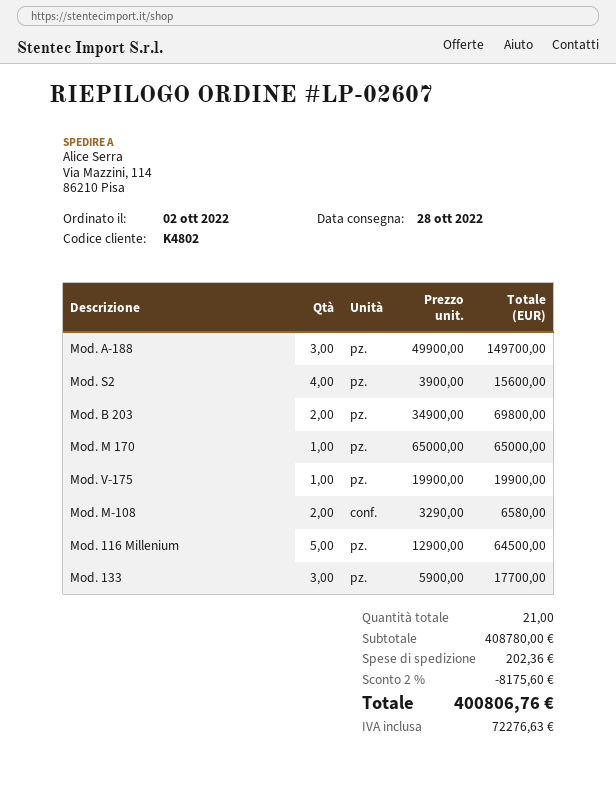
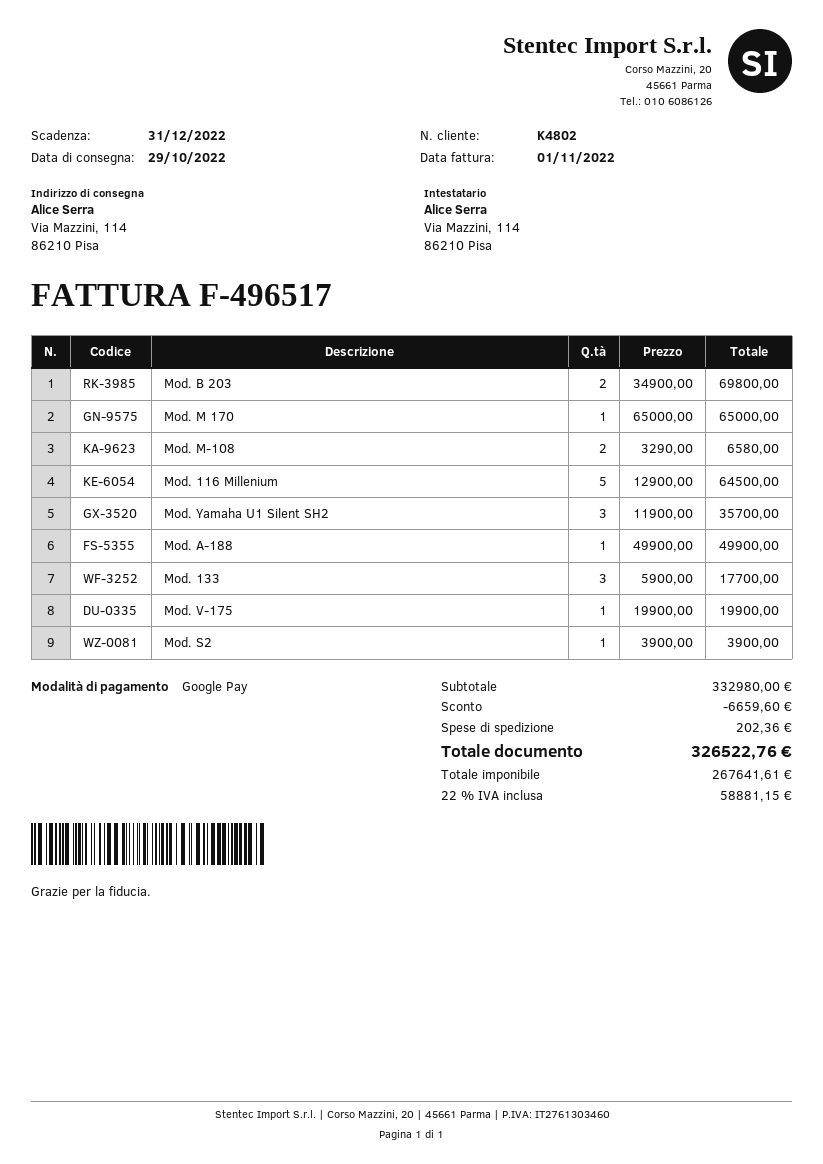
delivery date: 2022-10-28 -> 2022-10-29
Mod. A-188: 3 x 49900.00 = 149700.00 -> 1 x 49900.00 = 49900.00
Mod. S2: 4 x 3900.00 = 15600.00 -> 1 x 3900.00 = 3900.00
Mod. Yamaha U1 Silent SH2: none -> 3 x 11900.00 = 35700.00
subtotal: 408780.00 -> 332980.00
discount: 8175.60 -> 6659.60
tax: 72276.63 -> 58881.15
total: 400806.76 -> 326522.76

